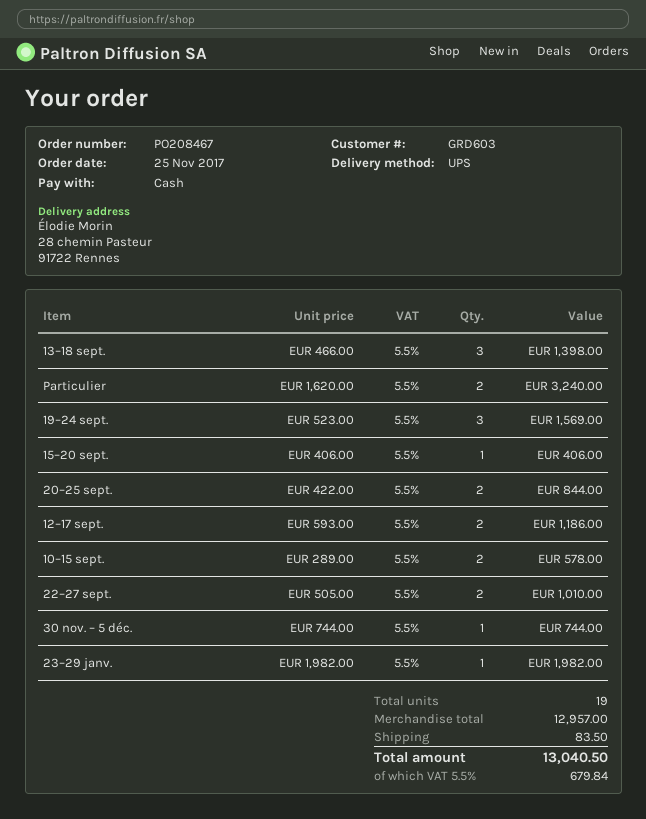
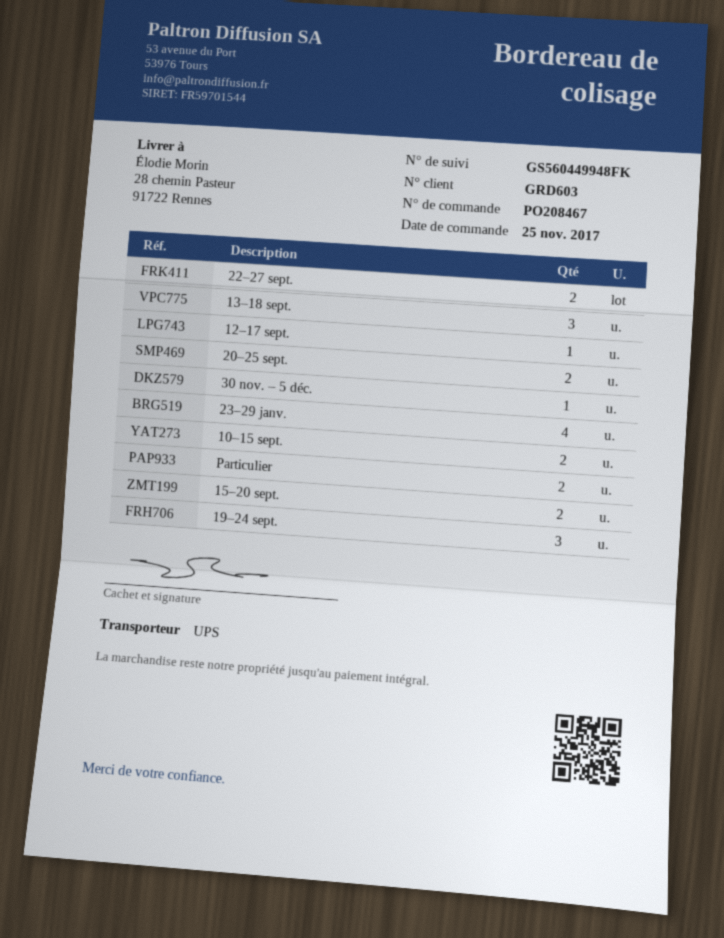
15–20 sept.: 1 -> 2
12–17 sept.: 2 -> 1
23–29 janv.: 1 -> 4

